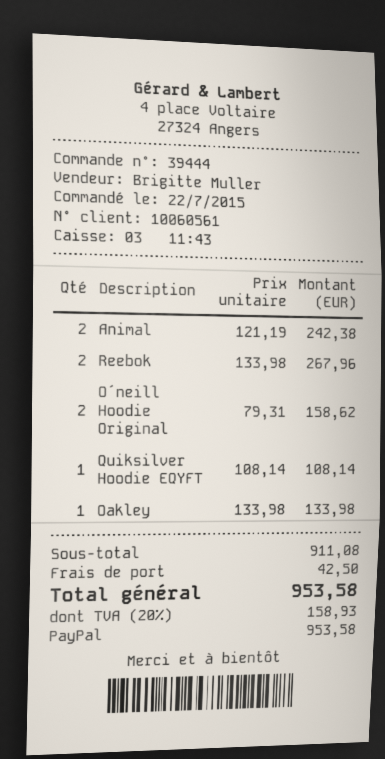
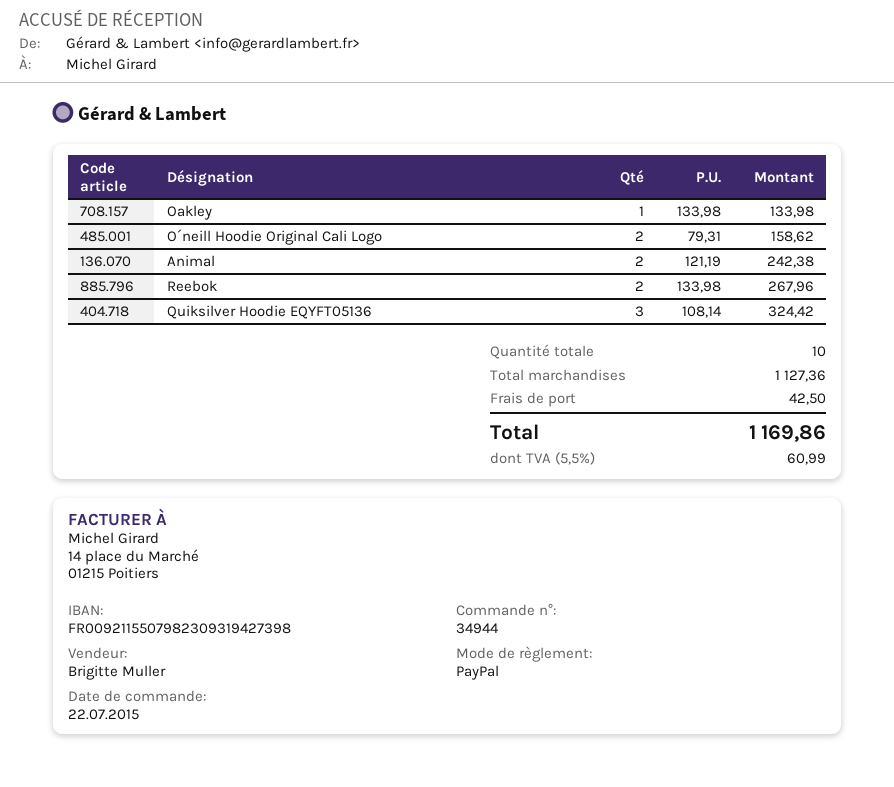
order number: 39444 -> 34944
Quiksilver Hoodie EQYFT: 1 x 108.14 = 108.14 -> 3 x 108.14 = 324.42
subtotal: 911.08 -> 1127.36
tax: 20% = 158.93 -> 5.5% = 60.99
total: 953.58 -> 1169.86

